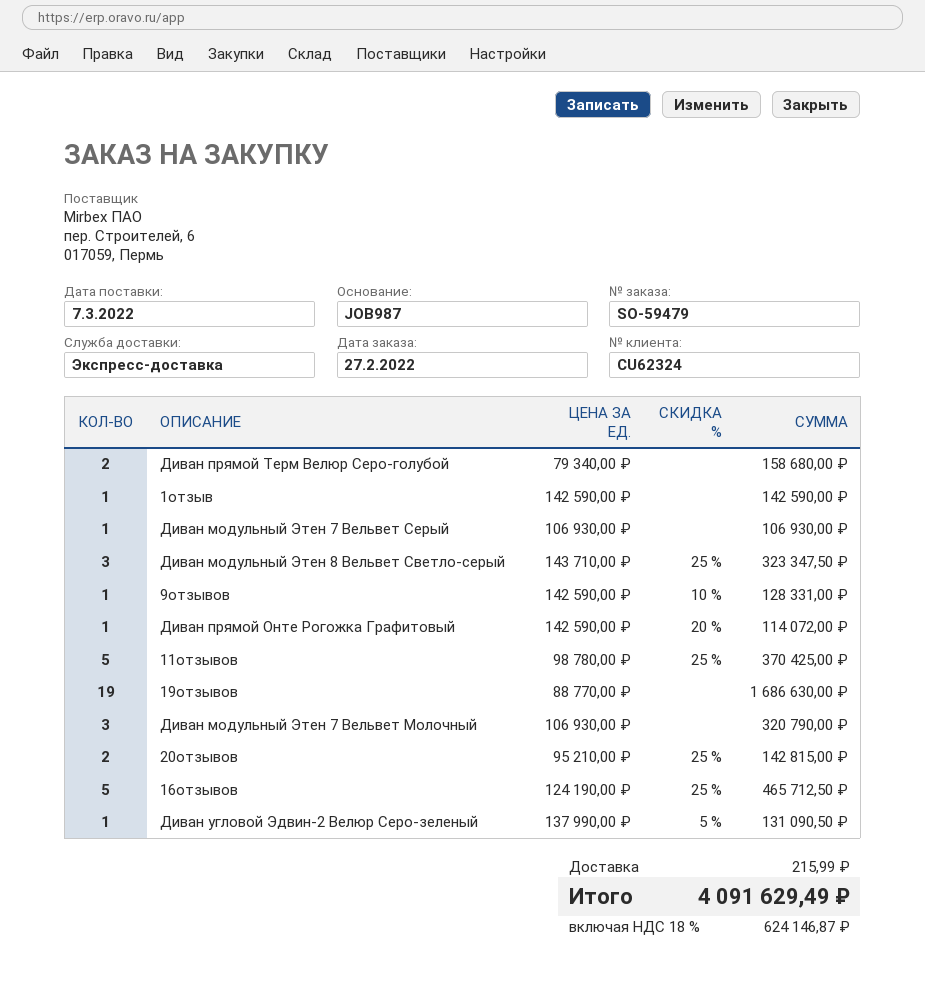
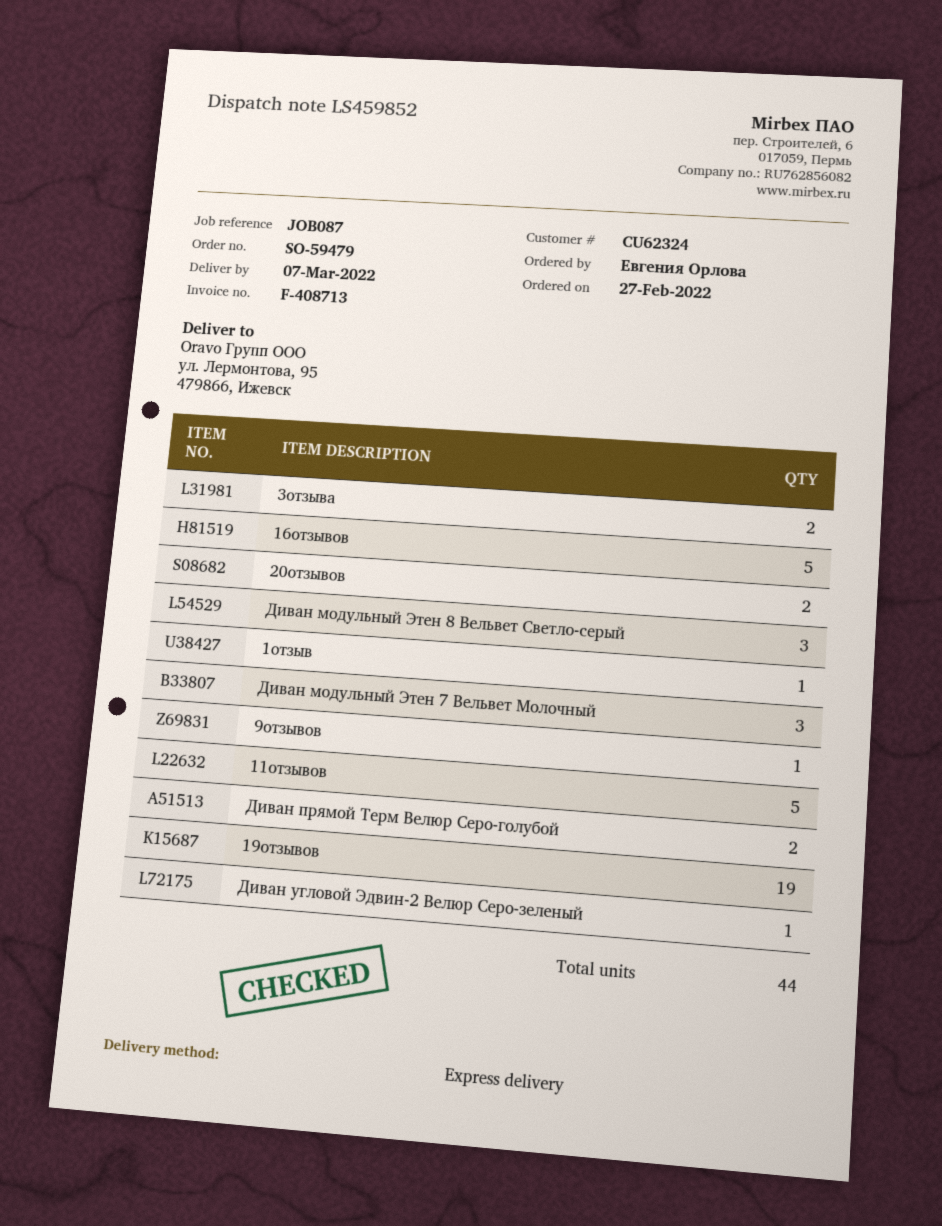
reference: JOB987 -> JOB087
Диван модульный Этен 7 Вельвет Серый: 1 -> none
Диван прямой Онте Рогожка Графитовый: 1 -> none
3отзыва: none -> 2

